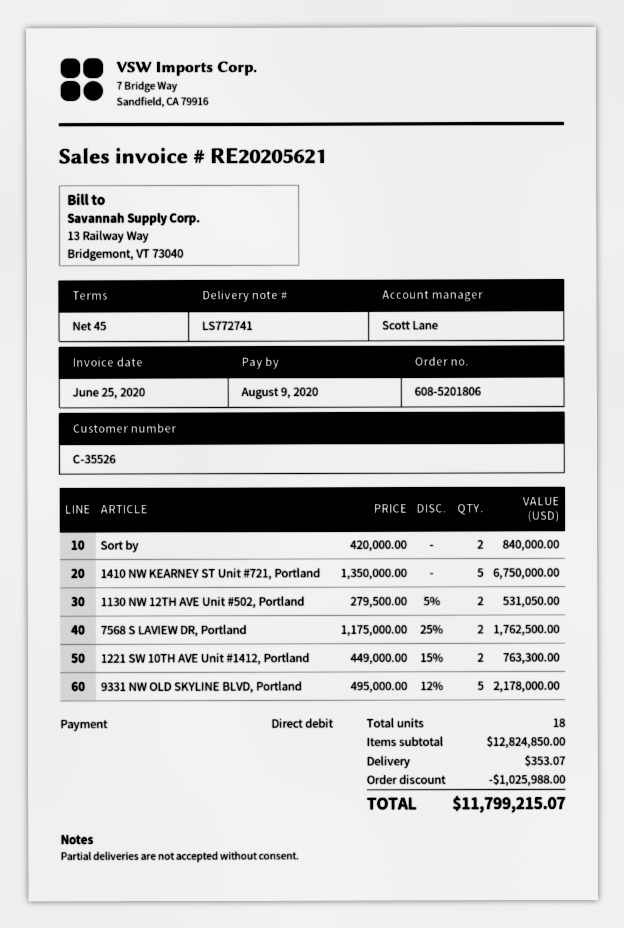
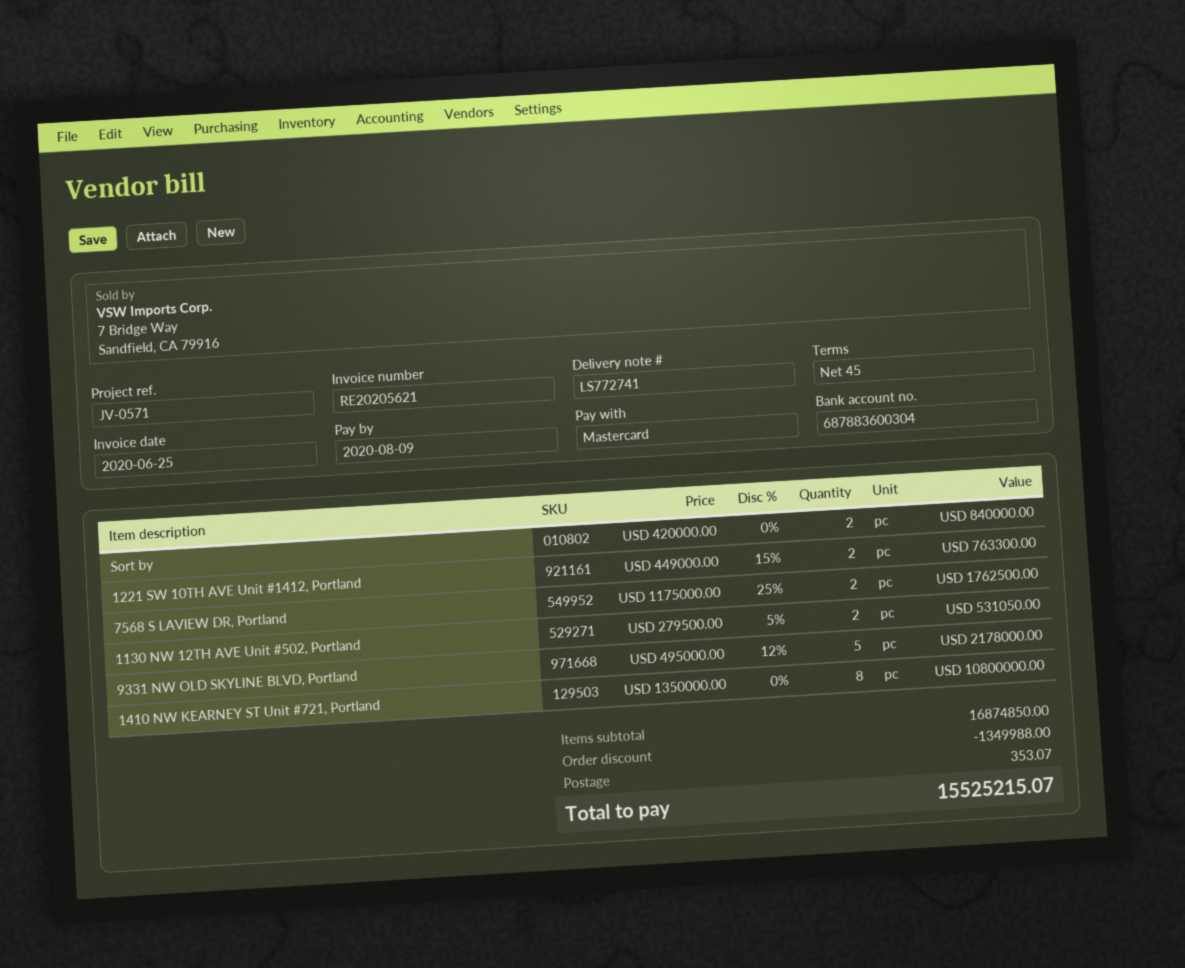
payment method: direct debit -> Mastercard
1410 NW KEARNEY ST Unit #721, Portland: 5 x 1350000.00 = 6750000.00 -> 8 x 1350000.00 = 10800000.00
subtotal: 12824850.00 -> 16874850.00
discount: 1025988.00 -> 1349988.00
total: 11799215.07 -> 15525215.07

